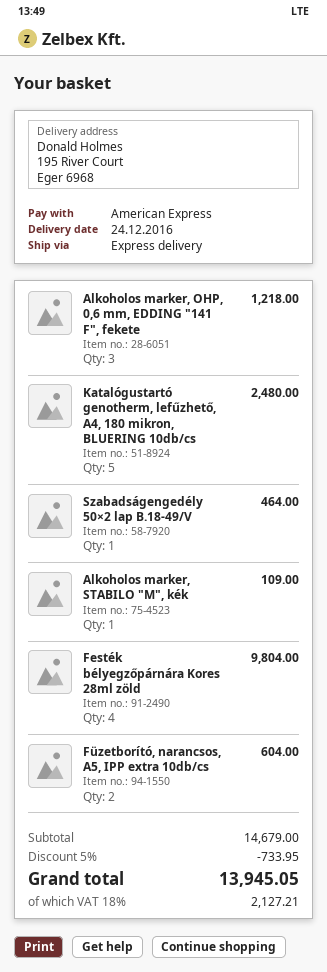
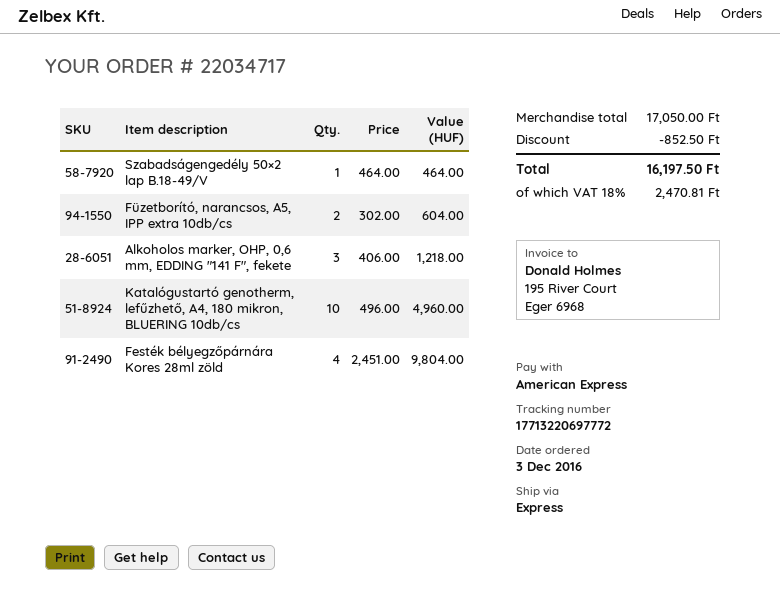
Katalógustartó genotherm, lefűzhető, A4, 180 mikron, BLUERING 10db/cs: 5 for 2480.00 -> 10 for 4960.00
Alkoholos marker, STABILO "M", kék: 1 for 109.00 -> none
subtotal: 14679.00 -> 17050.00
discount: 733.95 -> 852.50
tax: 18% = 2127.21 -> 18% = 2470.81
total: 13945.05 -> 16197.50

